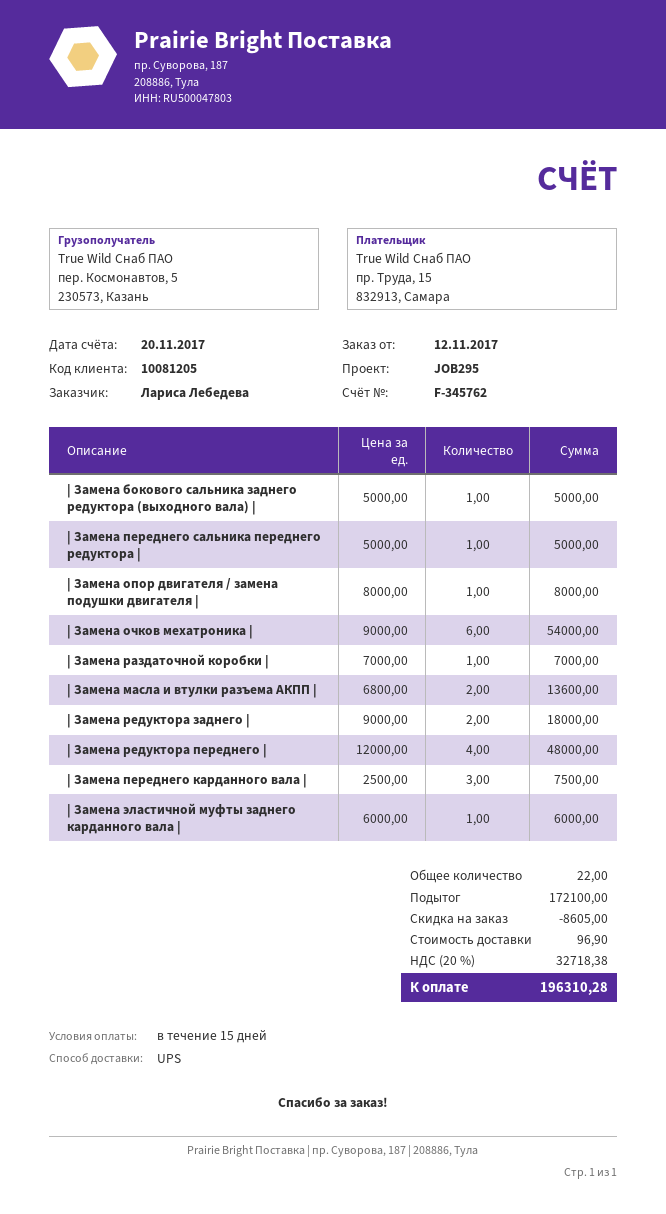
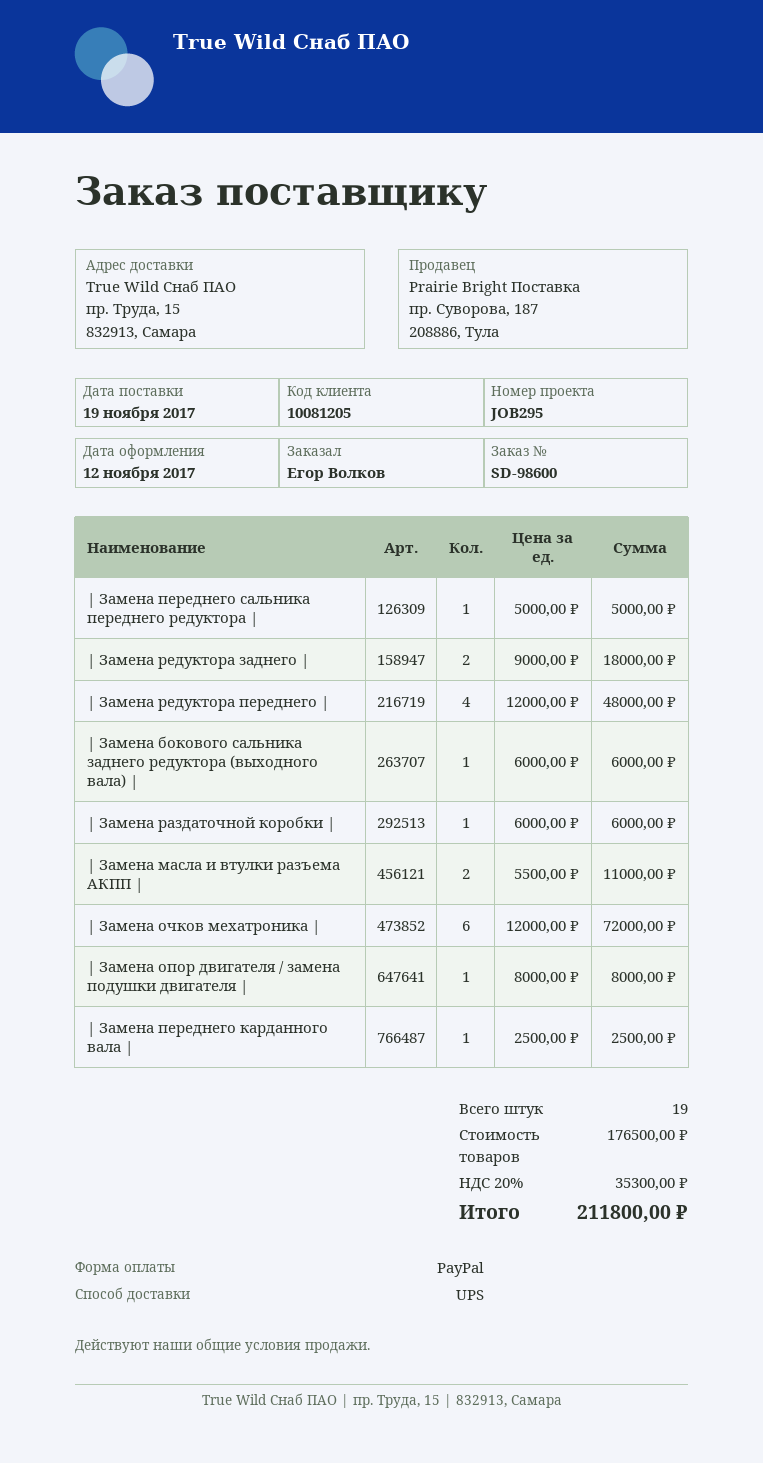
ordered by: Лариса Лебедева -> Егор Волков
ship to: пер. Космонавтов, 5, 230573, Казань -> пр. Труда, 15, 832913, Самара
| Замена бокового сальника заднего редуктора (выходного вала) |: 1 x 5000.00 = 5000.00 -> 1 x 6000.00 = 6000.00
| Замена очков мехатроника |: 6 x 9000.00 = 54000.00 -> 6 x 12000.00 = 72000.00
| Замена раздаточной коробки |: 1 x 7000.00 = 7000.00 -> 1 x 6000.00 = 6000.00
| Замена масла и втулки разъема АКПП |: 2 x 6800.00 = 13600.00 -> 2 x 5500.00 = 11000.00
| Замена переднего карданного вала |: 3 x 2500.00 = 7500.00 -> 1 x 2500.00 = 2500.00
| Замена эластичной муфты заднего карданного вала |: 1 x 6000.00 = 6000.00 -> none
total quantity: 22 -> 19
subtotal: 172100.00 -> 176500.00
discount: 8605.00 -> none
shipping: 96.90 -> none
tax: 20% = 32718.38 -> 20% = 35300.00
total: 196310.28 -> 211800.00

